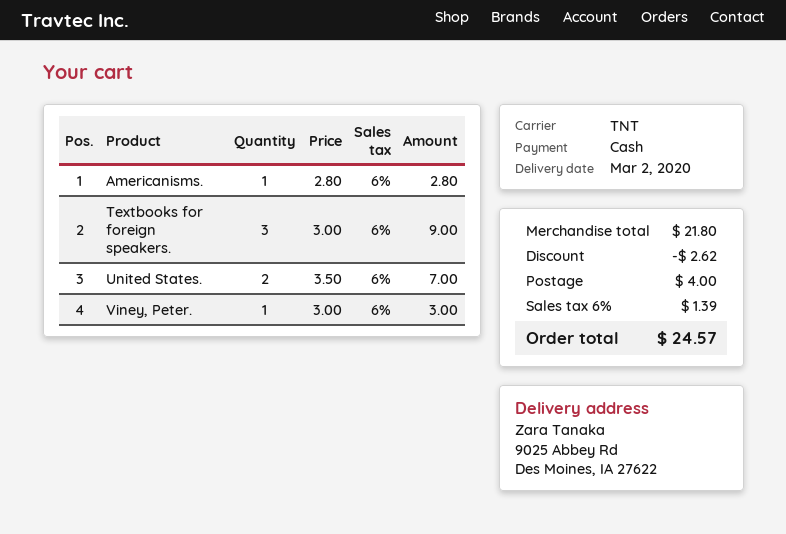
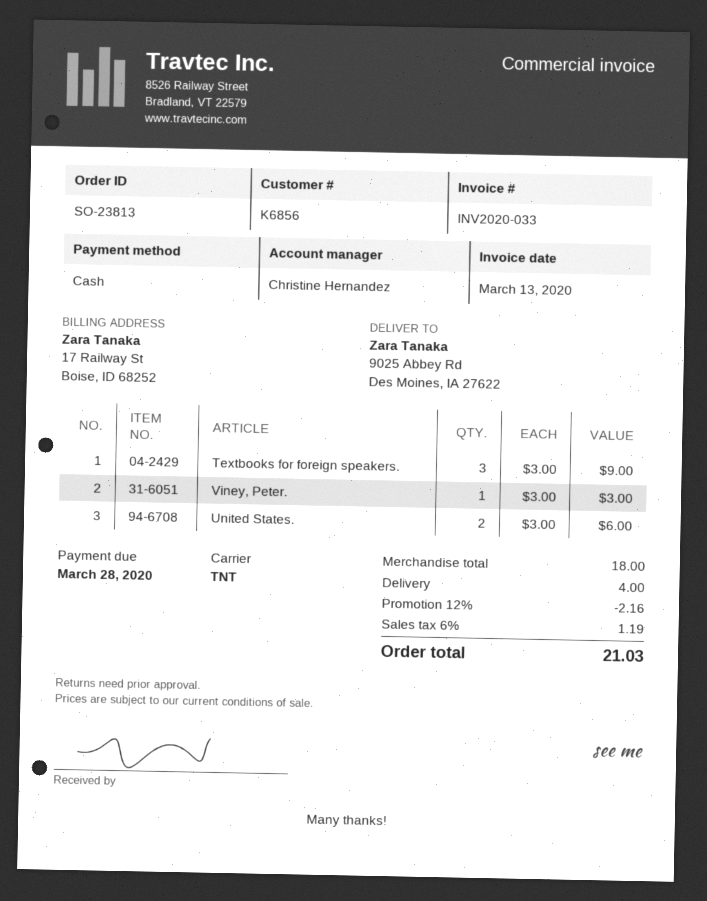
Americanisms.: 1 x 2.80 = 2.80 -> none
United States.: 2 x 3.50 = 7.00 -> 2 x 3.00 = 6.00
subtotal: 21.80 -> 18.00
discount: 2.62 -> 2.16
tax: 6% = 1.39 -> 6% = 1.19
total: 24.57 -> 21.03

